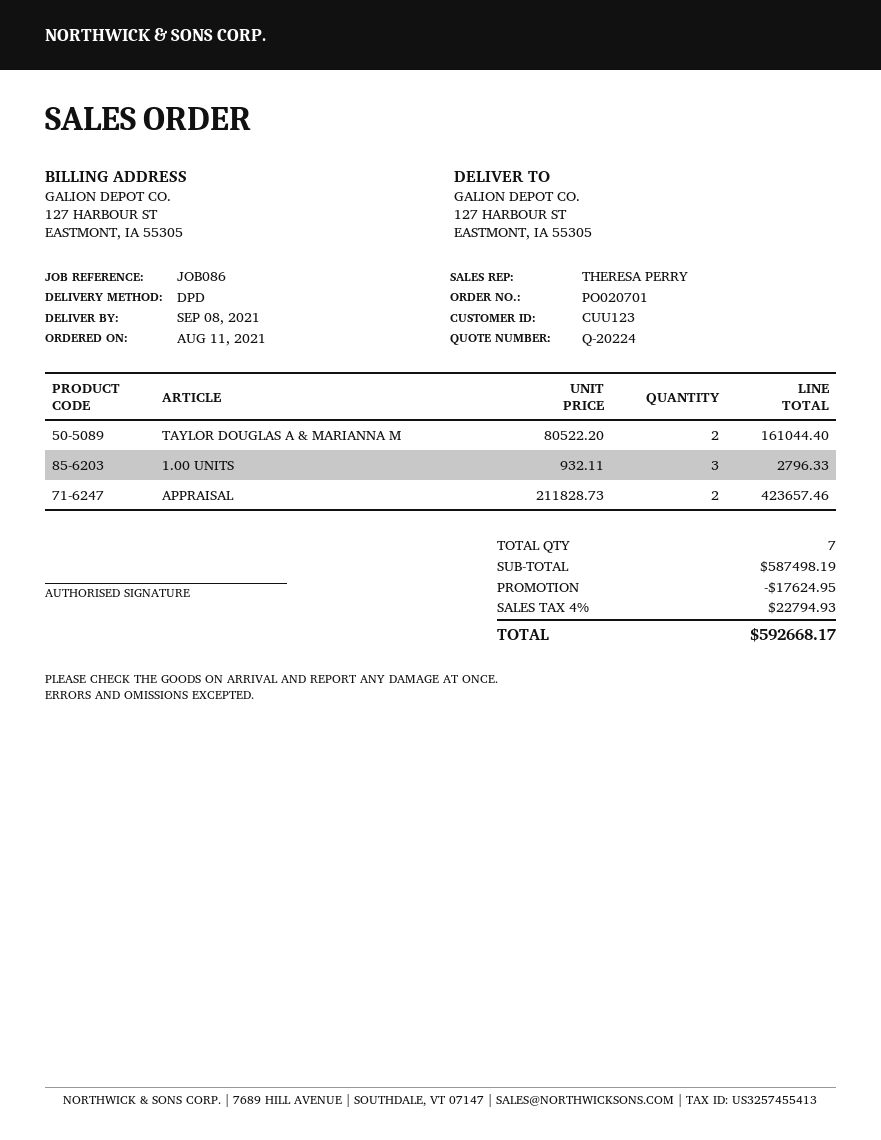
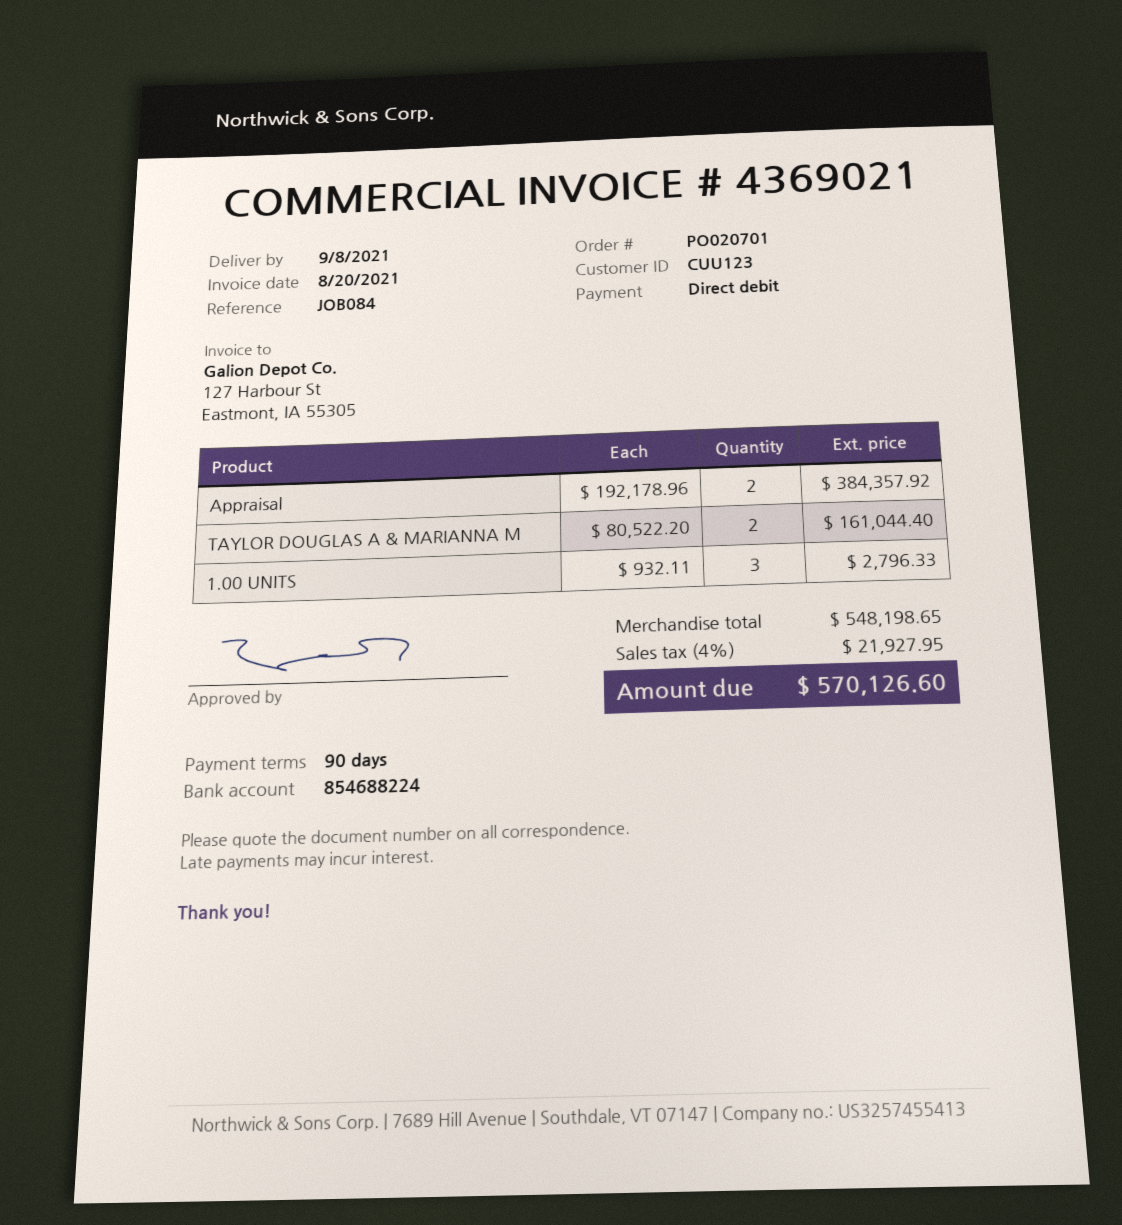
reference: JOB086 -> JOB084
APPRAISAL: 2 x 211828.73 = 423657.46 -> 2 x 192178.96 = 384357.92
subtotal: 587498.19 -> 548198.65
discount: 17624.95 -> none
tax: 4% = 22794.93 -> 4% = 21927.95
total: 592668.17 -> 570126.60

